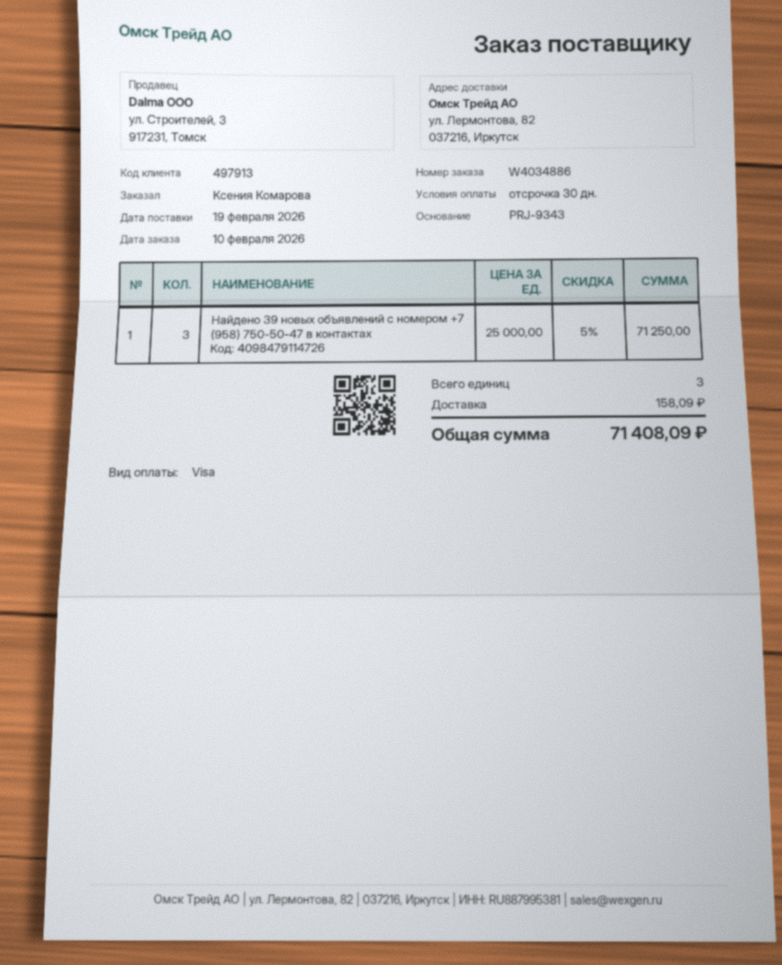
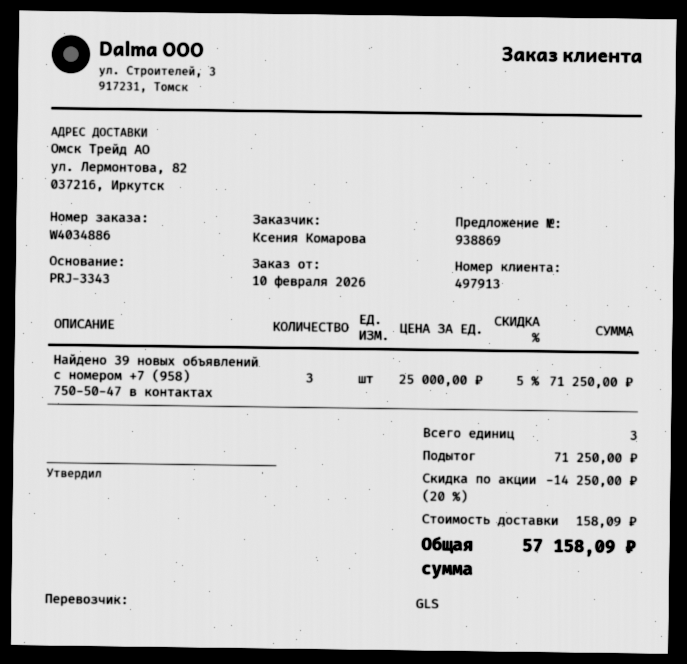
reference: PRJ-9343 -> PRJ-3343
discount: none -> 20% = 14250.00
total: 71408.09 -> 57158.09

